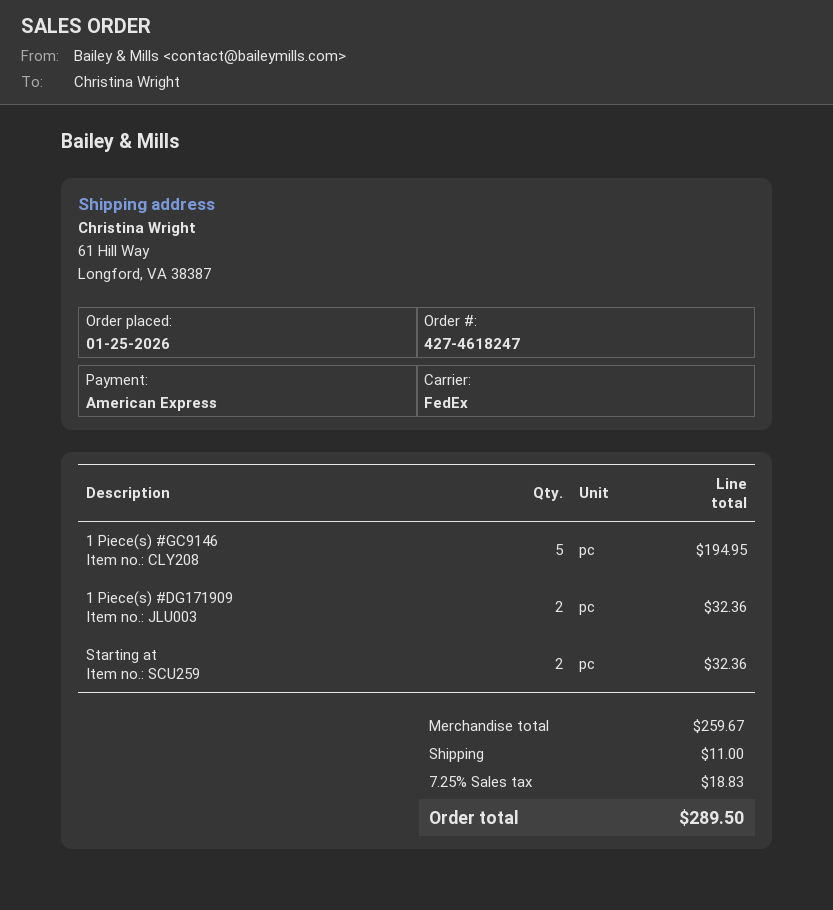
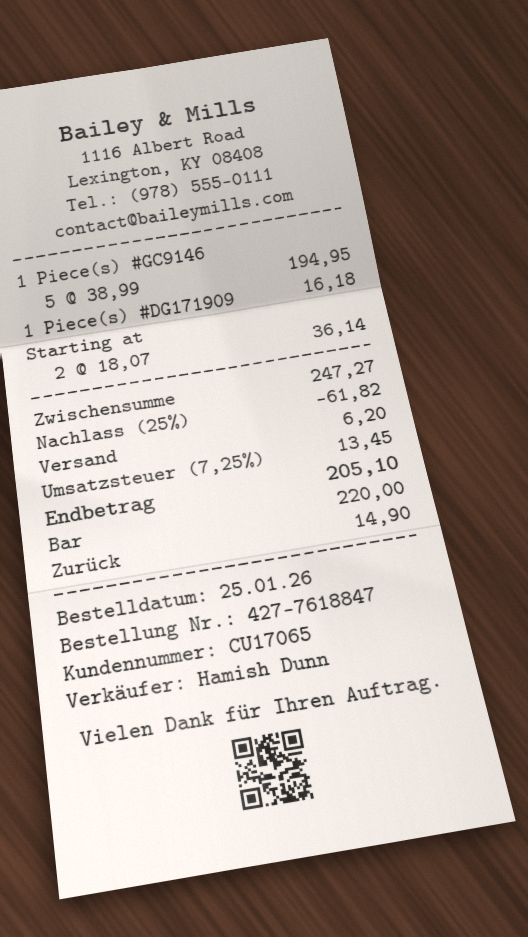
order number: 427-4618247 -> 427-7618847
payment method: American Express -> cash
1 Piece(s) #DG171909: 2 for 32.36 -> 1 for 16.18
Starting at: 2 for 32.36 -> 2 for 36.14
subtotal: 259.67 -> 247.27
discount: none -> 25% = 61.82
shipping: 11.00 -> 6.20
tax: 7.25% = 18.83 -> 7.25% = 13.45
total: 289.50 -> 205.10

